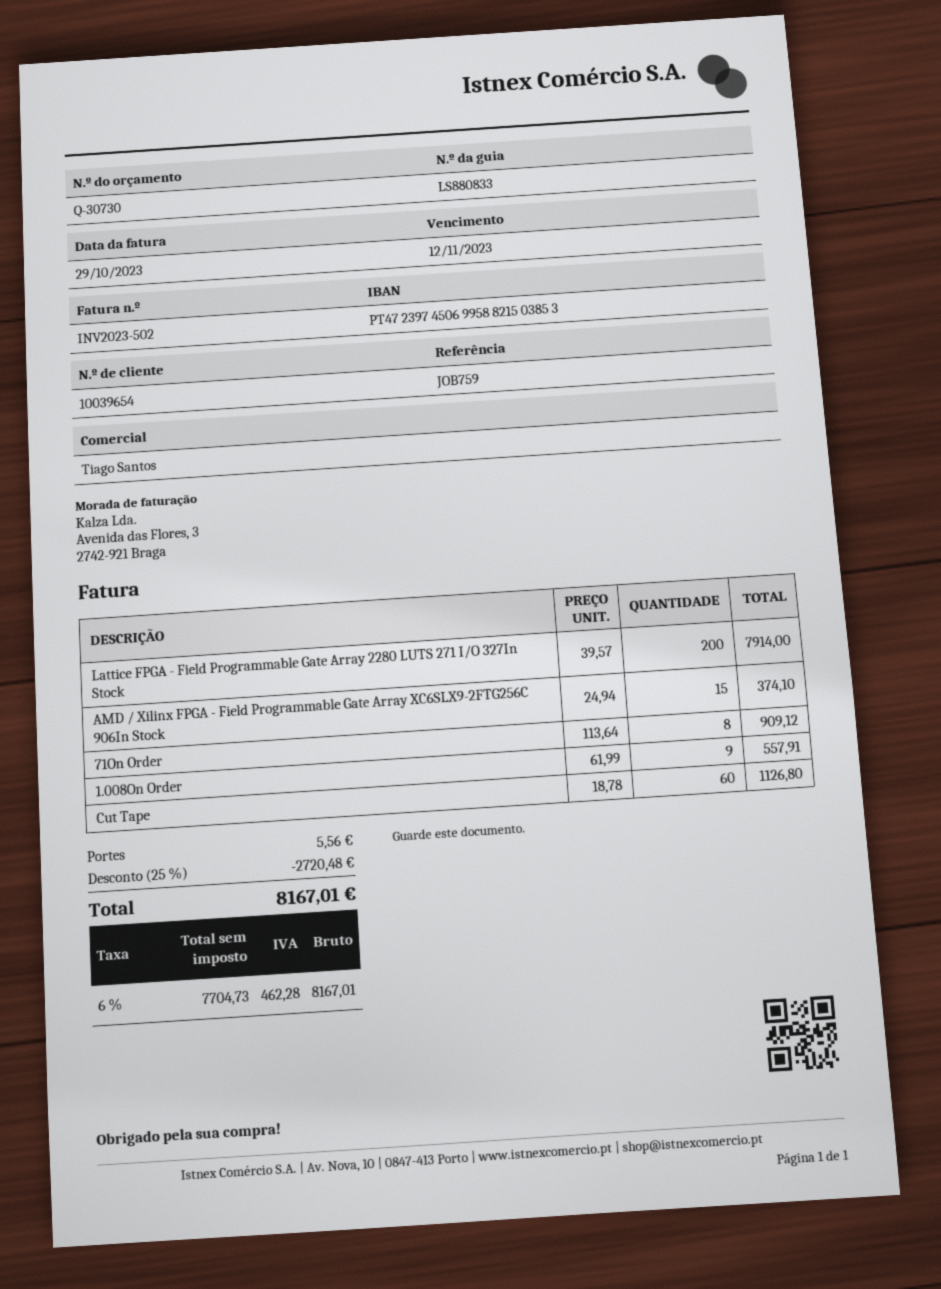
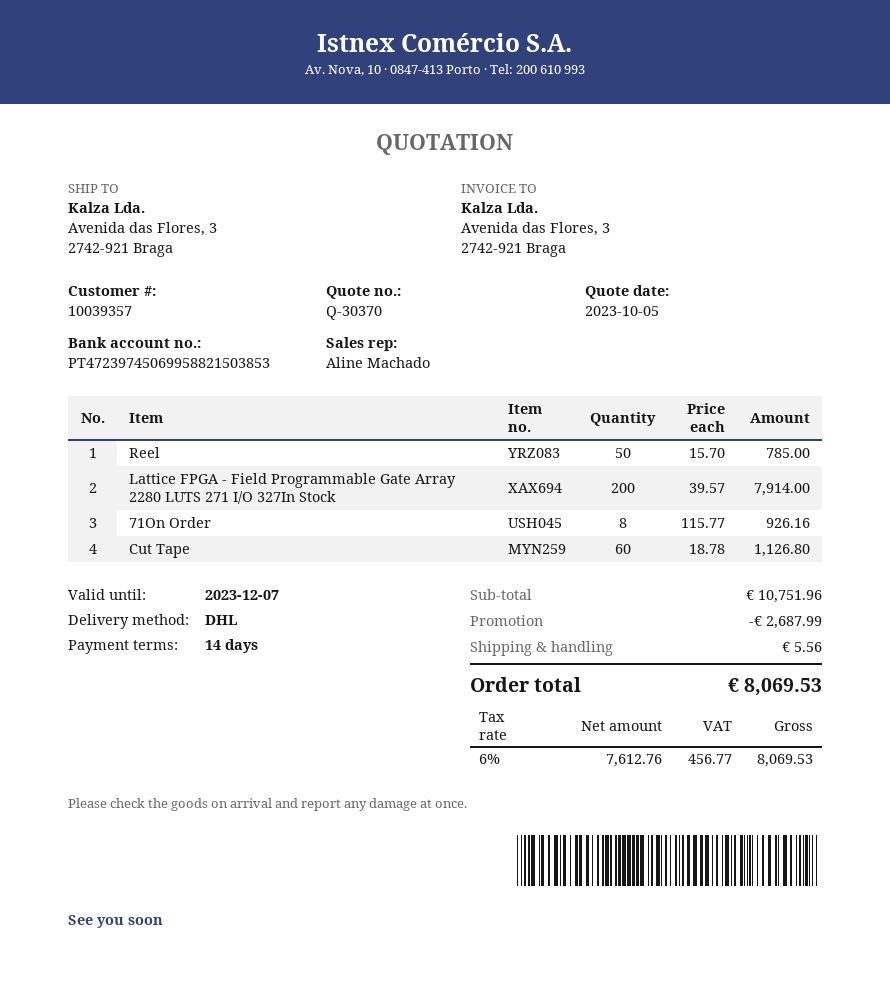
quote number: Q-30730 -> Q-30370
customer number: 10039654 -> 10039357
sales rep: Tiago Santos -> Aline Machado
AMD / Xilinx FPGA - Field Programmable Gate Array XC6SLX9-2FTG256C 906In Stock: 15 x 24.94 = 374.10 -> none
71On Order: 8 x 113.64 = 909.12 -> 8 x 115.77 = 926.16
1.008On Order: 9 x 61.99 = 557.91 -> none
Reel: none -> 50 x 15.70 = 785.00
discount: 2720.48 -> 2687.99
net: 7704.73 -> 7612.76
tax: 6% = 462.28 -> 6% = 456.77
total: 8167.01 -> 8069.53

